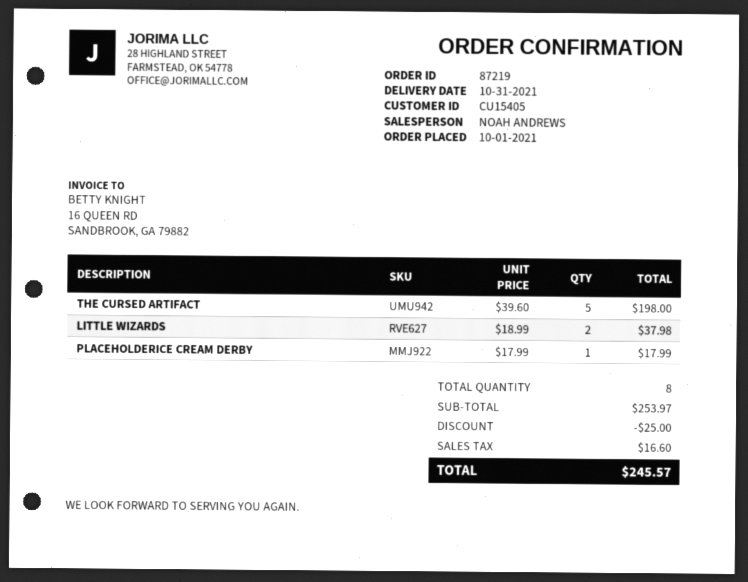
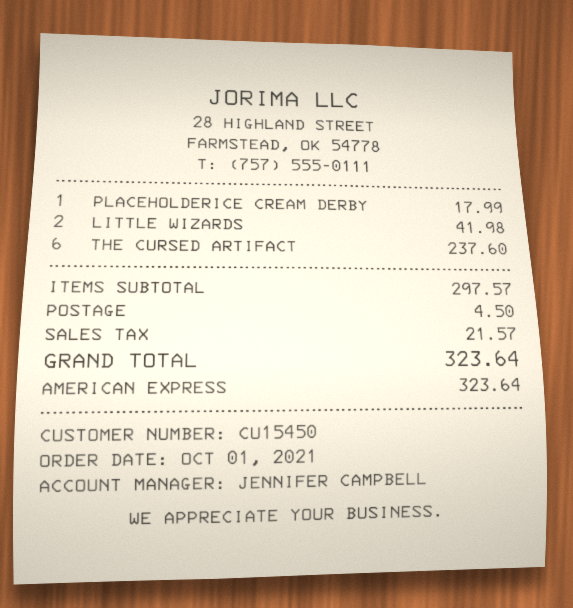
customer number: CU15405 -> CU15450
sales rep: NOAH ANDREWS -> JENNIFER CAMPBELL
THE CURSED ARTIFACT: 5 for 198.00 -> 6 for 237.60
LITTLE WIZARDS: 2 for 37.98 -> 2 for 41.98
subtotal: 253.97 -> 297.57
discount: 25.00 -> none
shipping: none -> 4.50
tax: 16.60 -> 21.57
total: 245.57 -> 323.64

